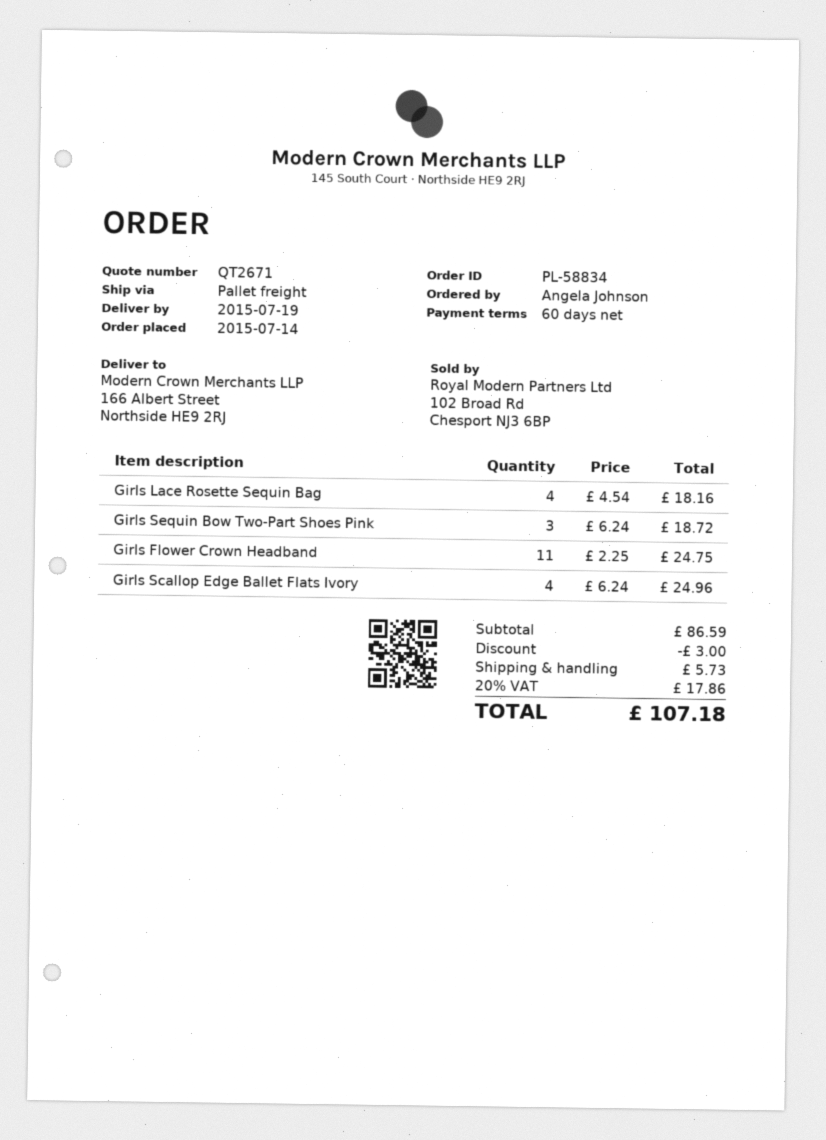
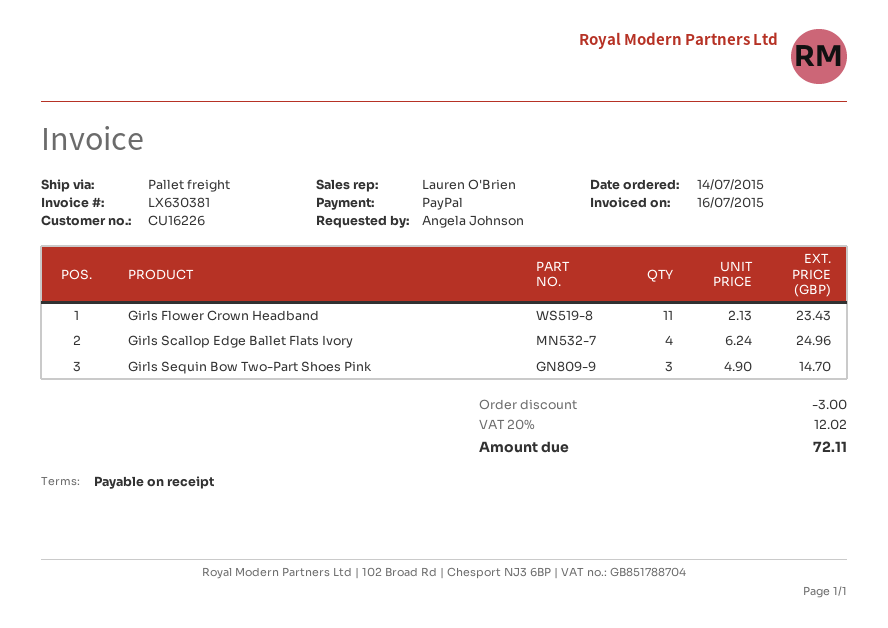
payment terms: 60 days -> on receipt
Girls Lace Rosette Sequin Bag: 4 x 4.54 = 18.16 -> none
Girls Sequin Bow Two-Part Shoes Pink: 3 x 6.24 = 18.72 -> 3 x 4.90 = 14.70
Girls Flower Crown Headband: 11 x 2.25 = 24.75 -> 11 x 2.13 = 23.43
shipping: 5.73 -> none
tax: 20% = 17.86 -> 20% = 12.02
total: 107.18 -> 72.11

